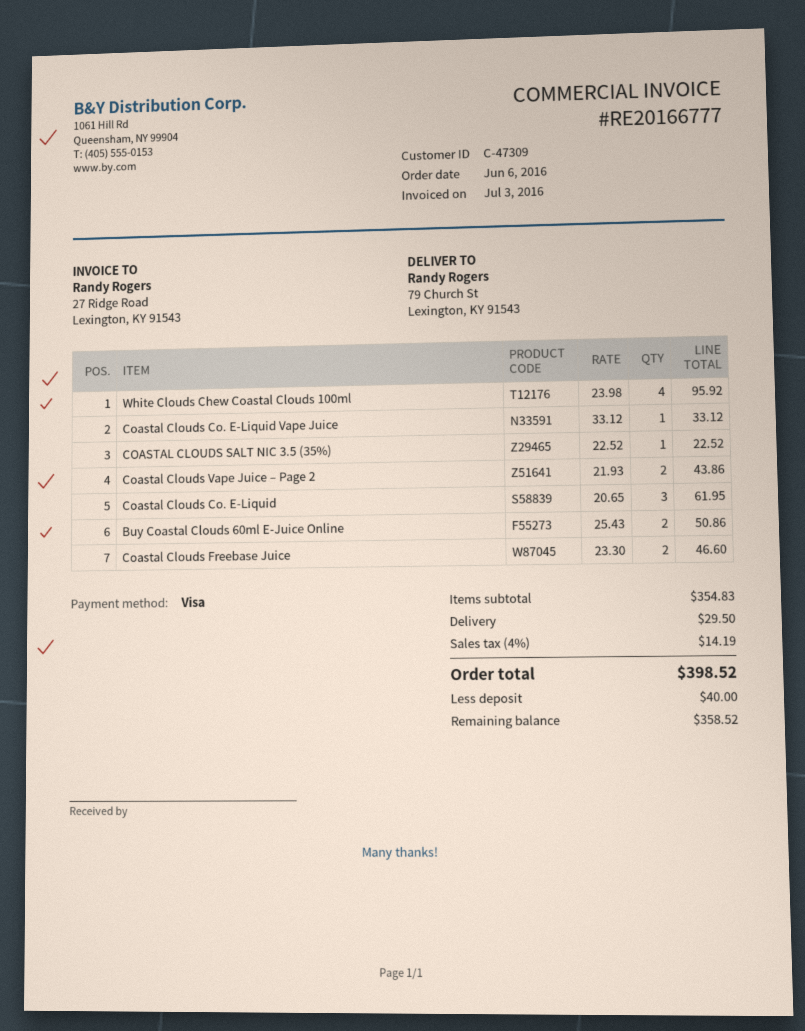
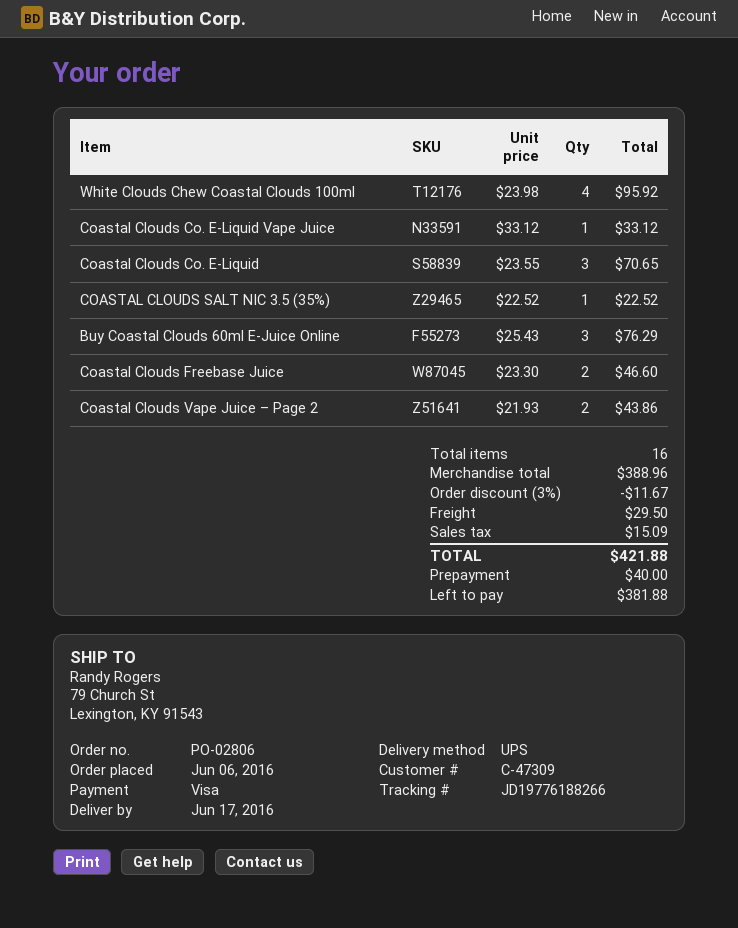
Coastal Clouds Co. E-Liquid: 3 x 20.65 = 61.95 -> 3 x 23.55 = 70.65
Buy Coastal Clouds 60ml E-Juice Online: 2 x 25.43 = 50.86 -> 3 x 25.43 = 76.29
subtotal: 354.83 -> 388.96
discount: none -> 3% = 11.67
tax: 14.19 -> 15.09
total: 398.52 -> 421.88
balance: 358.52 -> 381.88

